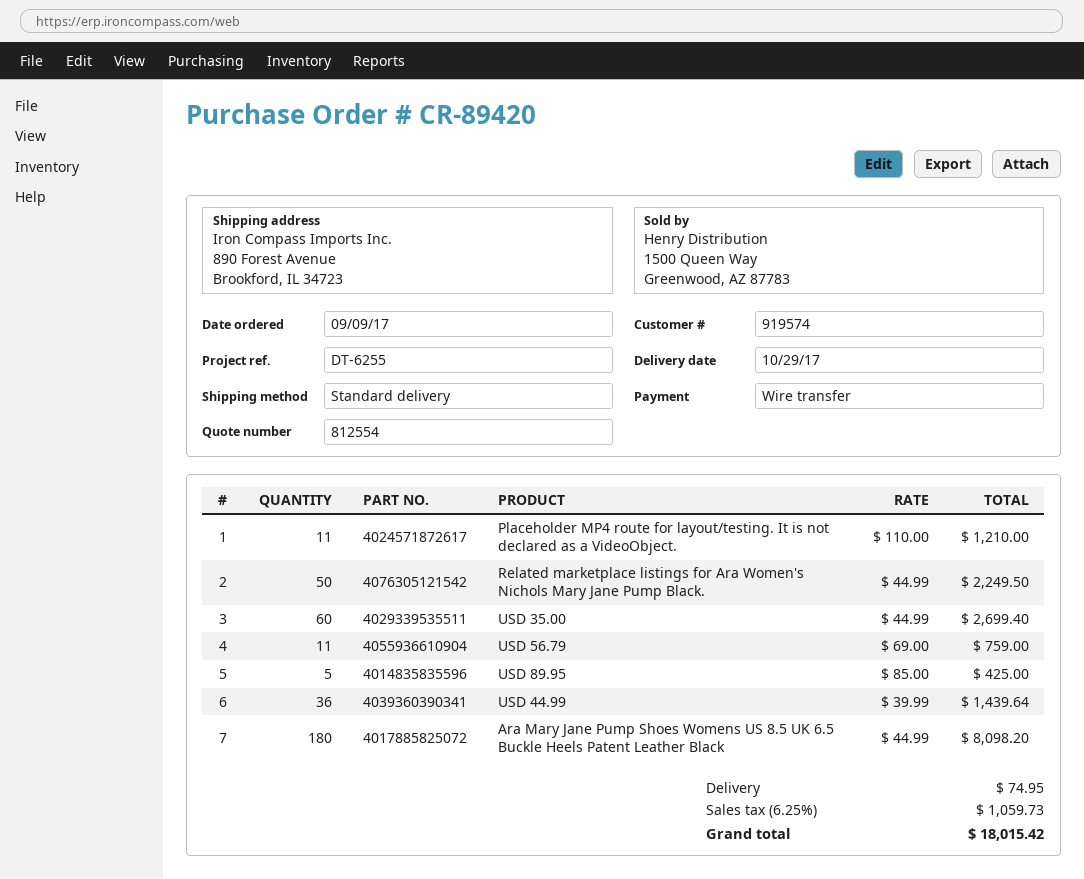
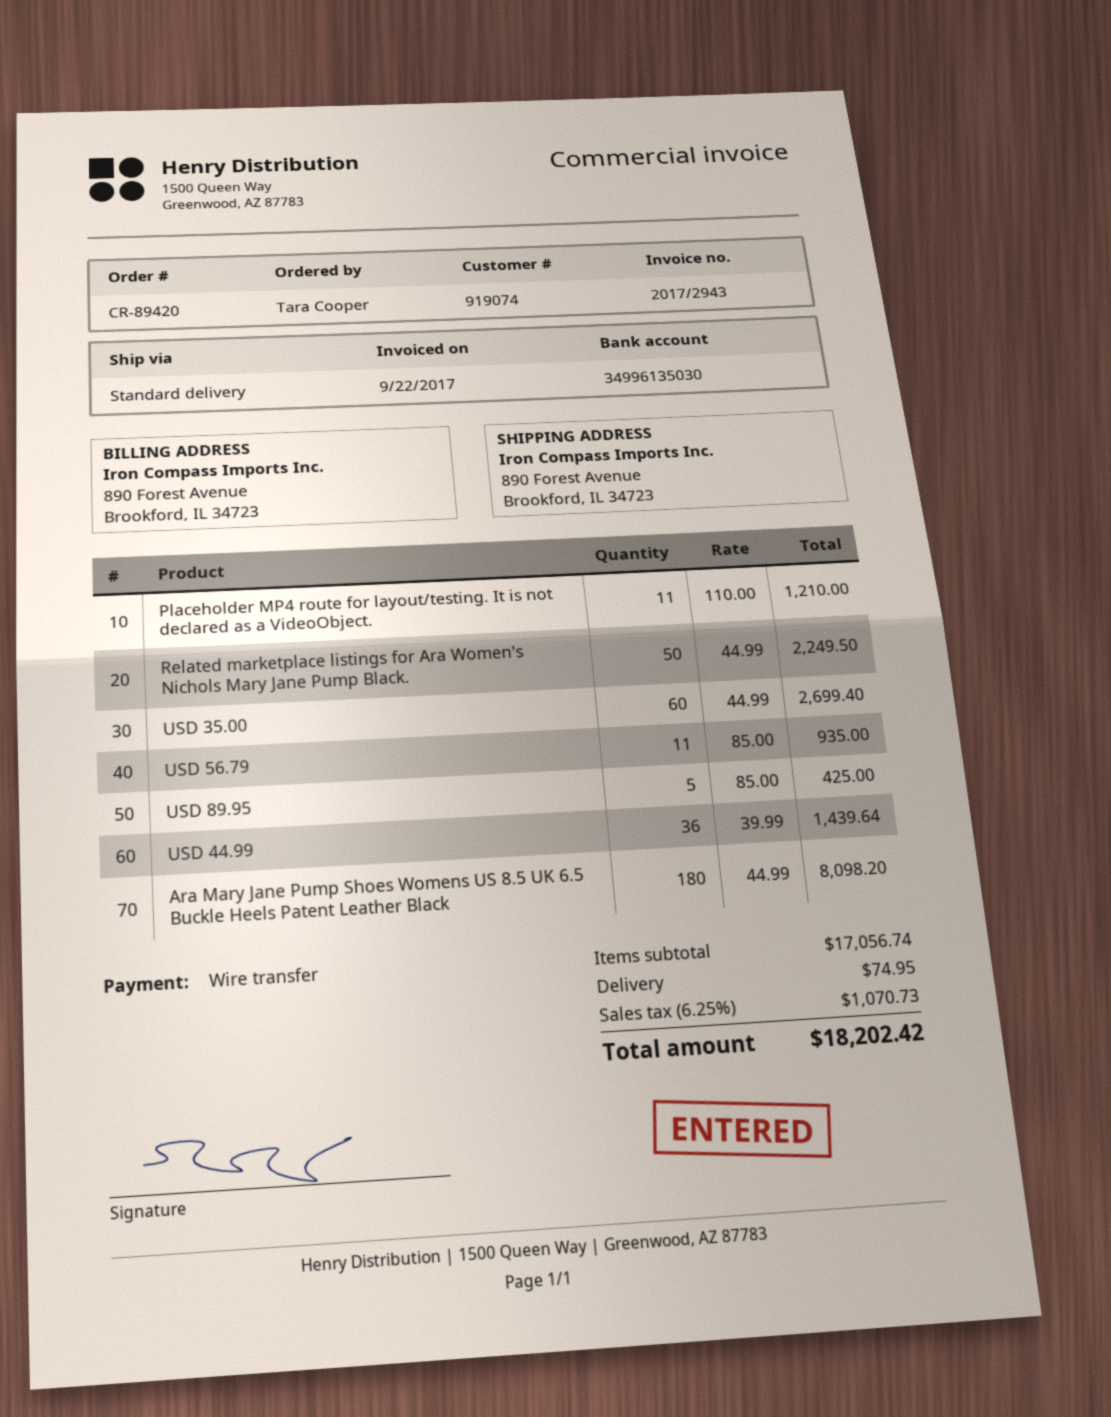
customer number: 919574 -> 919074
USD 56.79: 11 x 69.00 = 759.00 -> 11 x 85.00 = 935.00
tax: 6.25% = 1059.73 -> 6.25% = 1070.73
total: 18015.42 -> 18202.42

